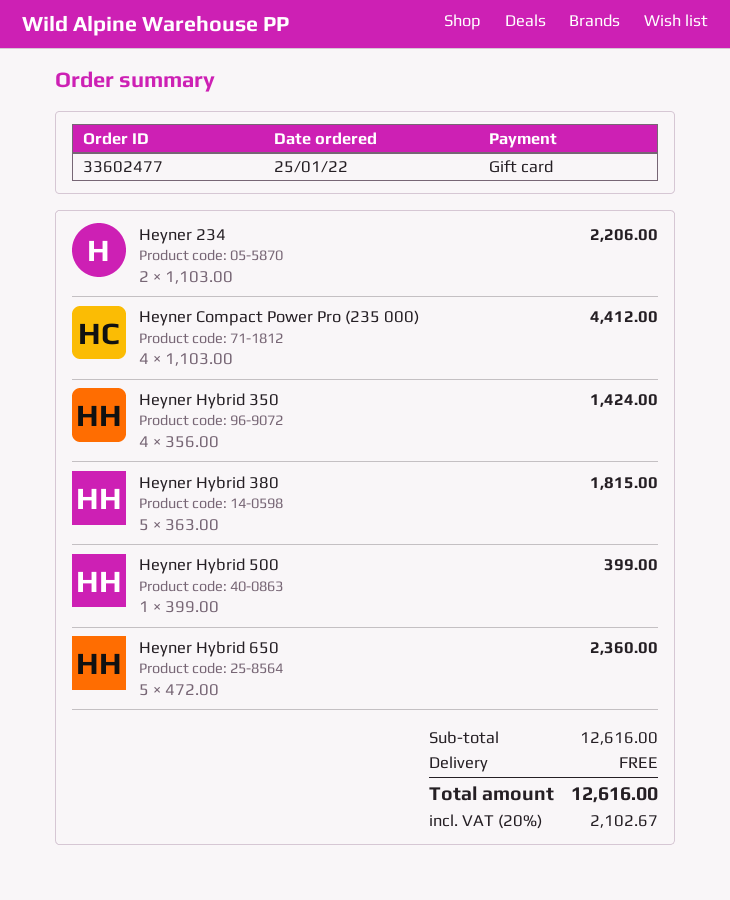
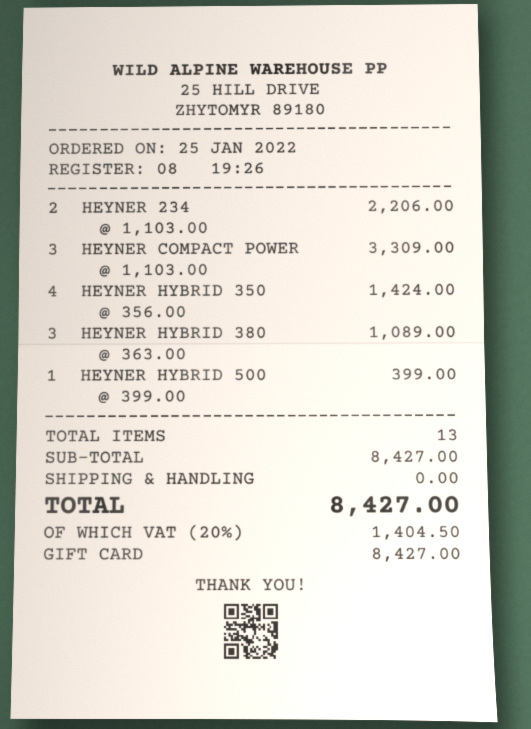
Heyner Compact Power Pro (235 000): 4 x 1103.00 = 4412.00 -> 3 x 1103.00 = 3309.00
Heyner Hybrid 380: 5 x 363.00 = 1815.00 -> 3 x 363.00 = 1089.00
Heyner Hybrid 650: 5 x 472.00 = 2360.00 -> none
subtotal: 12616.00 -> 8427.00
tax: 20% = 2102.67 -> 20% = 1404.50
total: 12616.00 -> 8427.00

